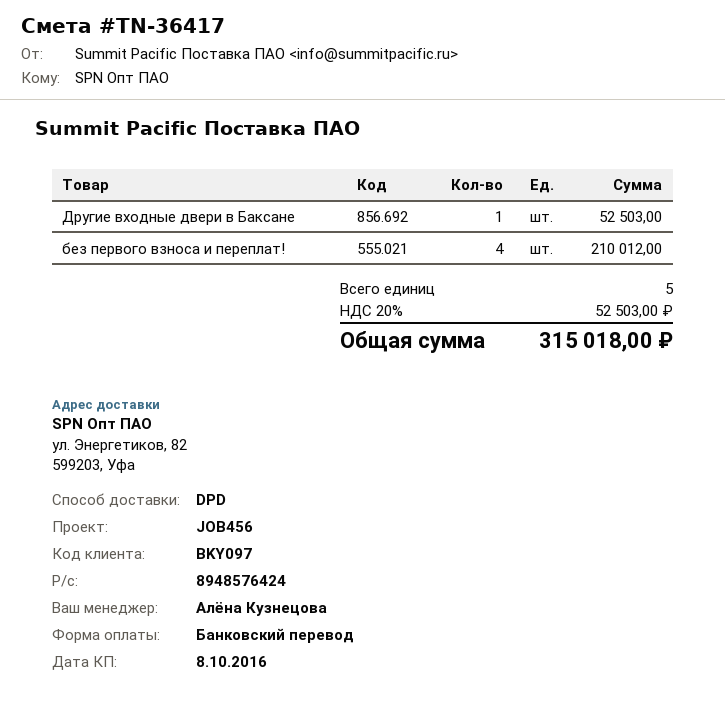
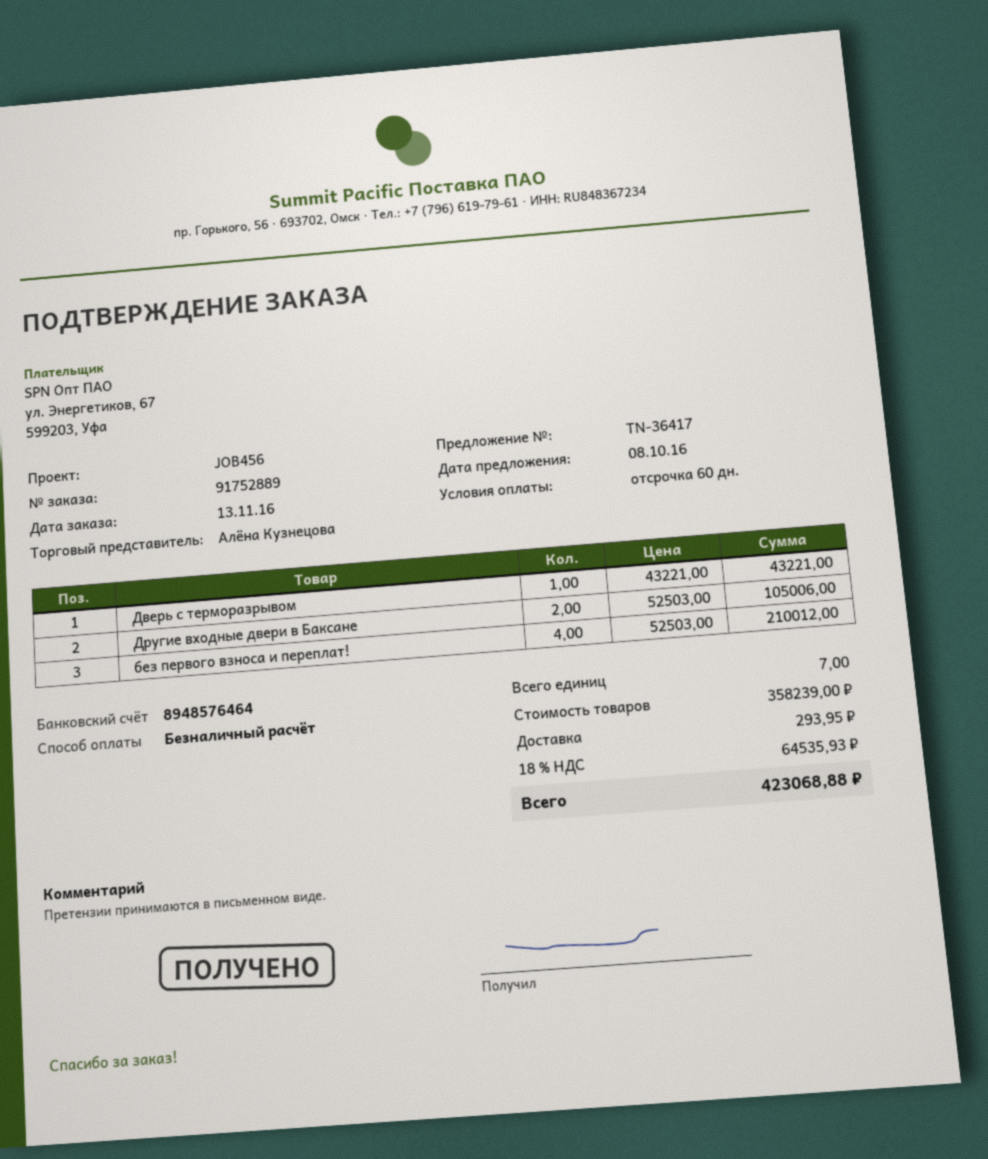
bank account: 8948576424 -> 8948576464
Другие входные двери в Баксане: 1 for 52503.00 -> 2 for 105006.00
Дверь с терморазрывом: none -> 1 for 43221.00
total quantity: 5 -> 7
shipping: none -> 293.95
tax: 20% = 52503.00 -> 18% = 64535.93
total: 315018.00 -> 423068.88

